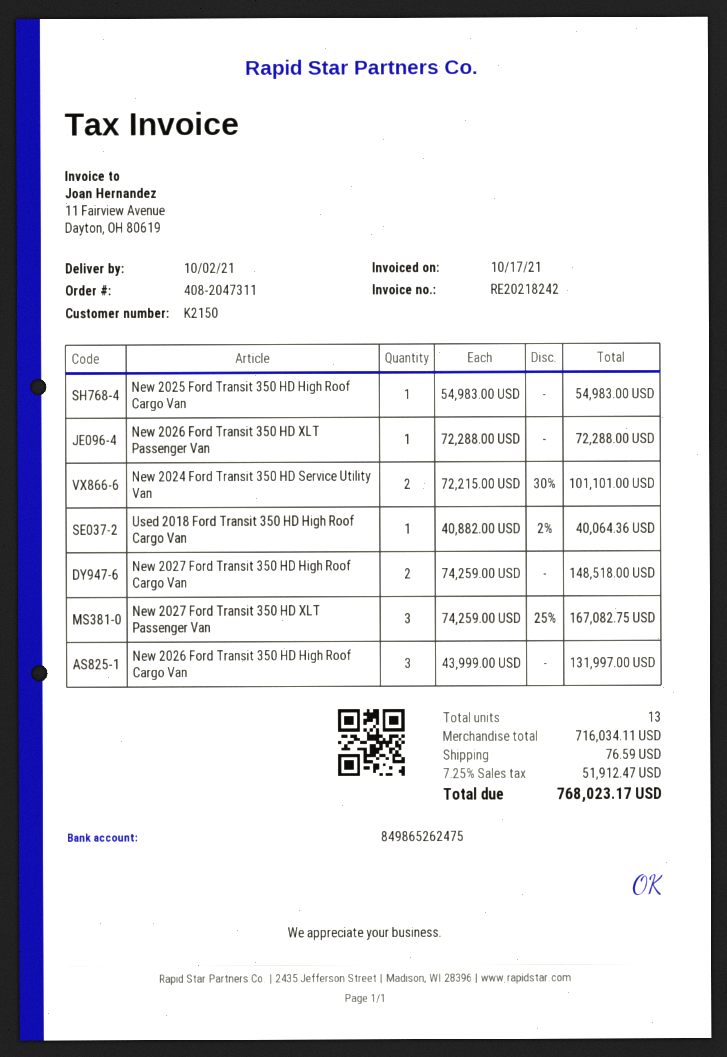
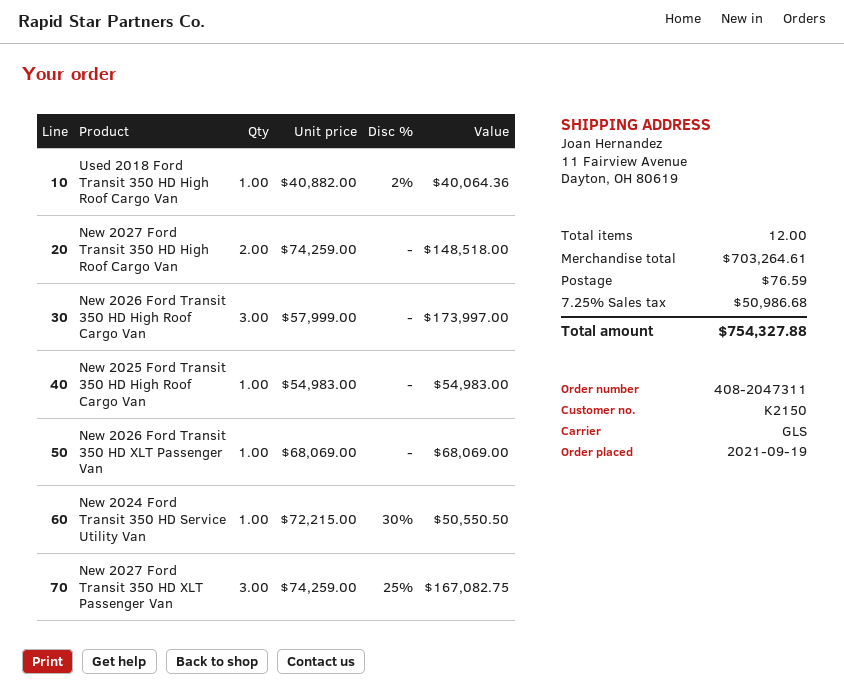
New 2026 Ford Transit 350 HD XLT Passenger Van: 1 x 72288.00 = 72288.00 -> 1 x 68069.00 = 68069.00
New 2024 Ford Transit 350 HD Service Utility Van: 2 x 72215.00 - 30% = 101101.00 -> 1 x 72215.00 - 30% = 50550.50
New 2026 Ford Transit 350 HD High Roof Cargo Van: 3 x 43999.00 = 131997.00 -> 3 x 57999.00 = 173997.00
total quantity: 13 -> 12
subtotal: 716034.11 -> 703264.61
tax: 7.25% = 51912.47 -> 7.25% = 50986.68
total: 768023.17 -> 754327.88

